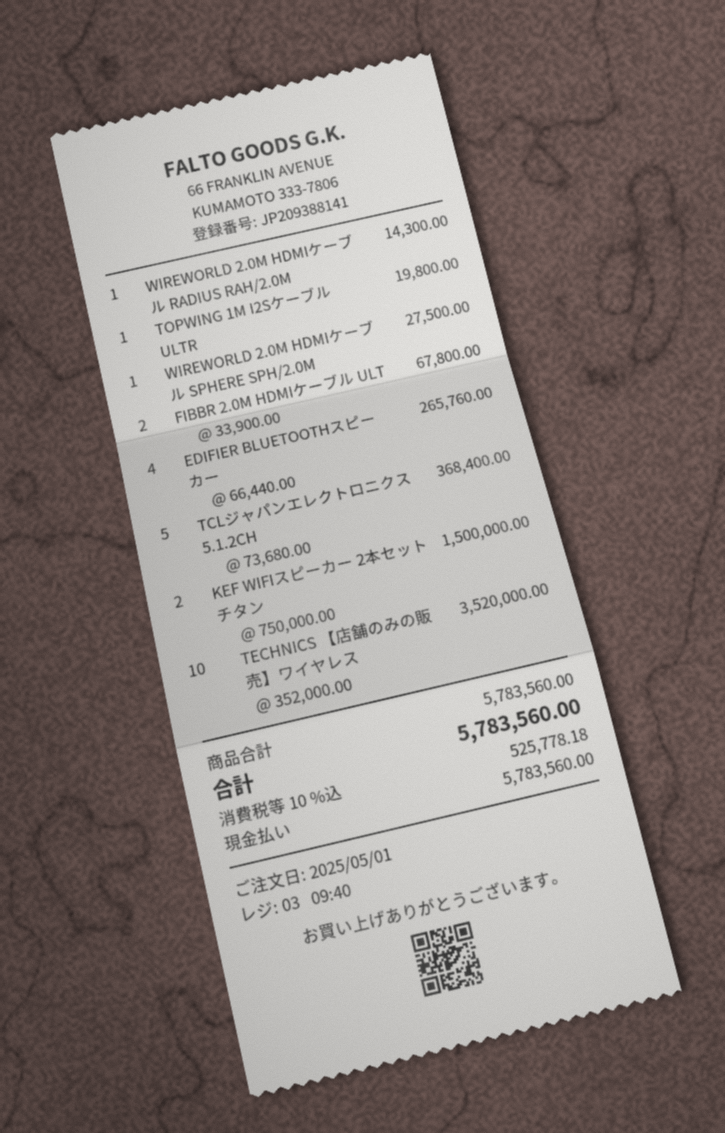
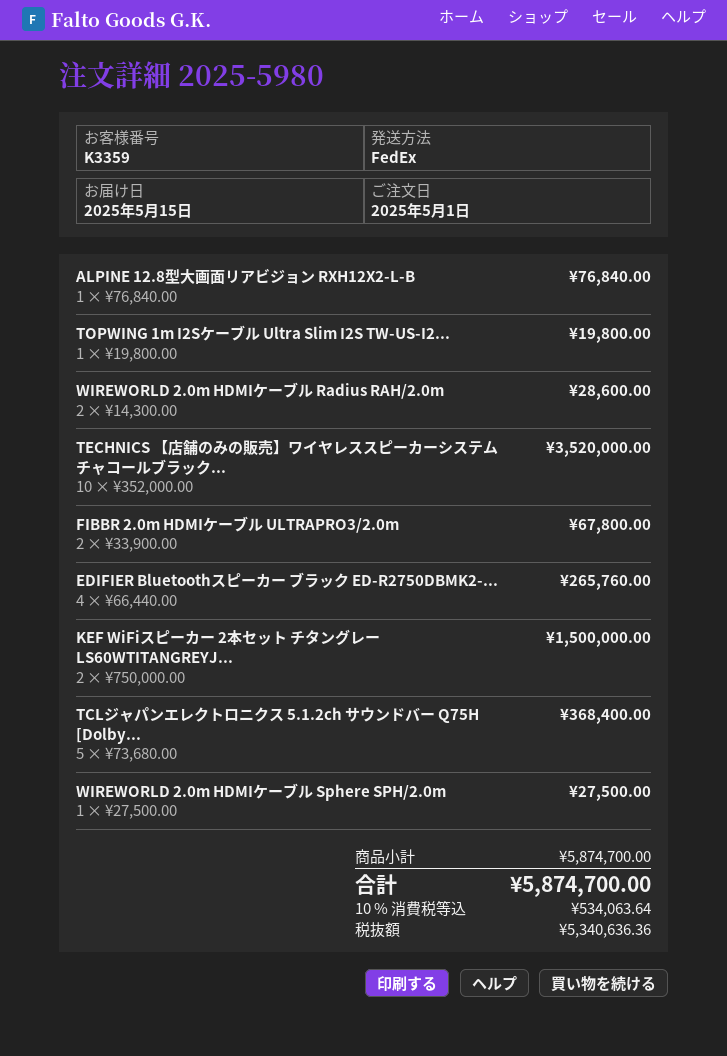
WIREWORLD 2.0M HDMIケーブル RADIUS RAH/2.0M: 1 x 14300.00 = 14300.00 -> 2 x 14300.00 = 28600.00
ALPINE 12.8型大画面リアビジョン RXH12X2-L-B: none -> 1 x 76840.00 = 76840.00
subtotal: 5783560.00 -> 5874700.00
tax: 10% = 525778.18 -> 10% = 534063.64
total: 5783560.00 -> 5874700.00

